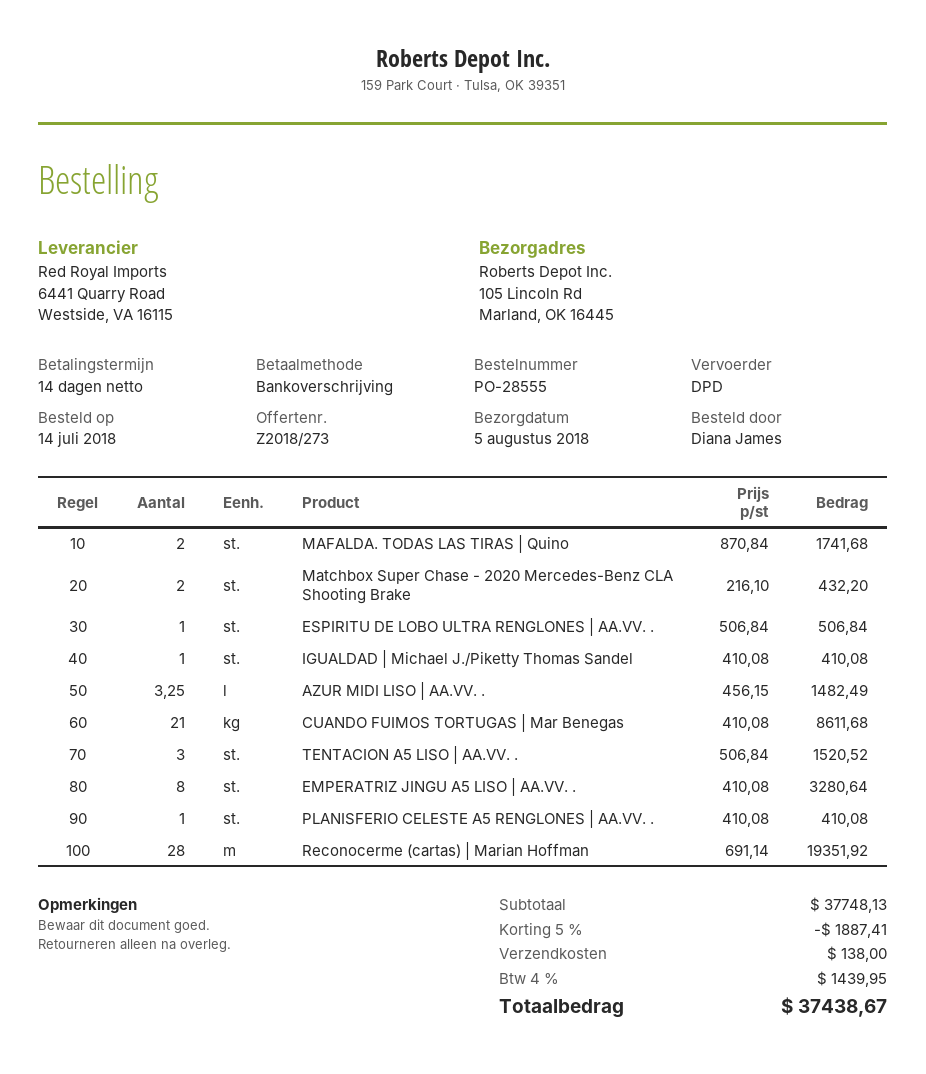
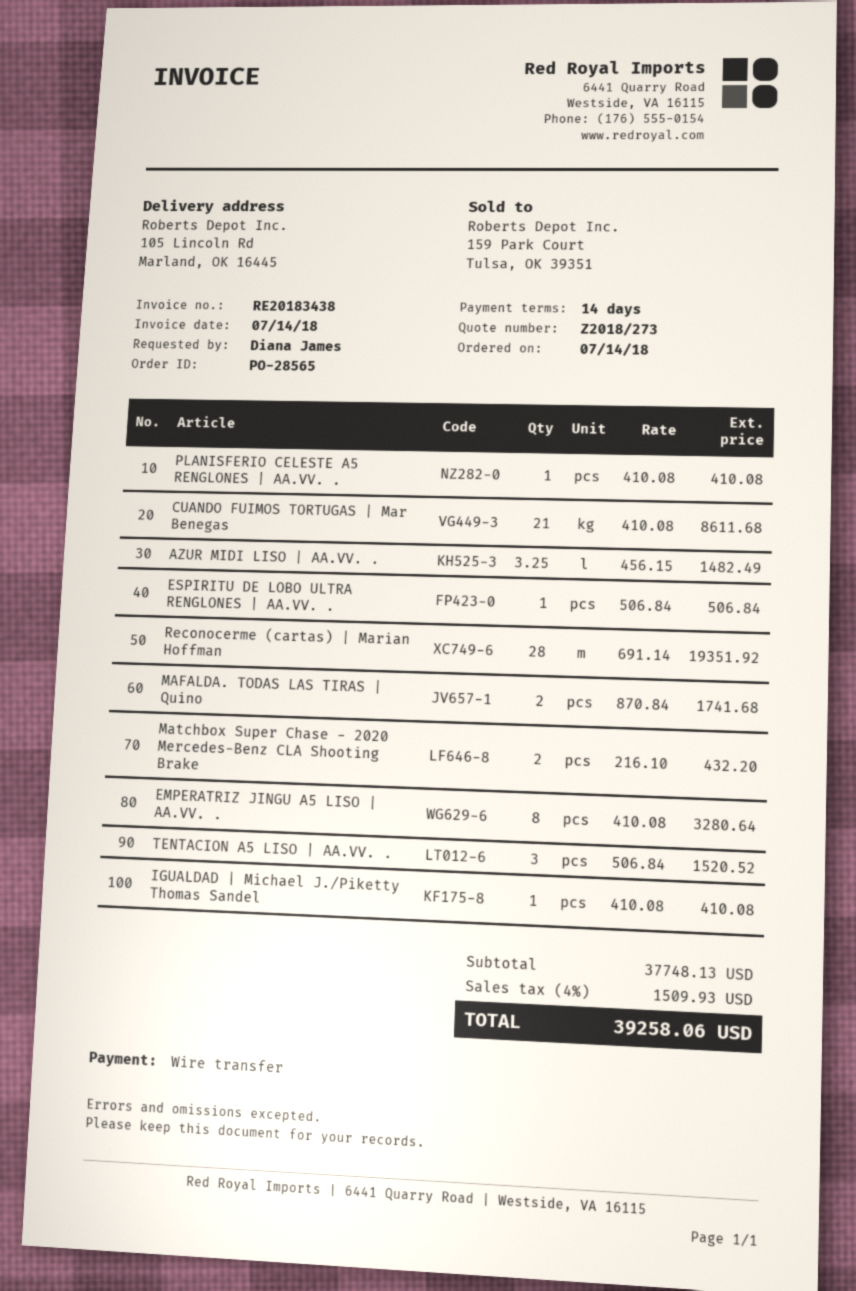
order number: PO-28555 -> PO-28565
discount: 5% = 1887.41 -> none
shipping: 138.00 -> none
tax: 4% = 1439.95 -> 4% = 1509.93
total: 37438.67 -> 39258.06

